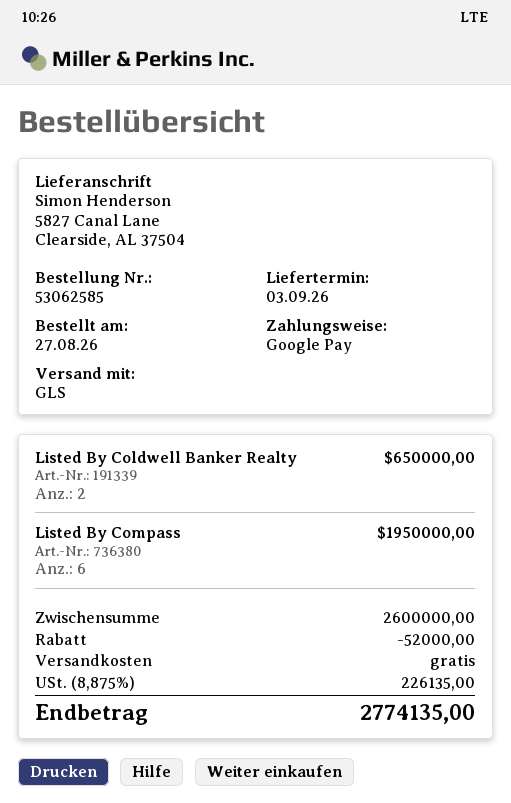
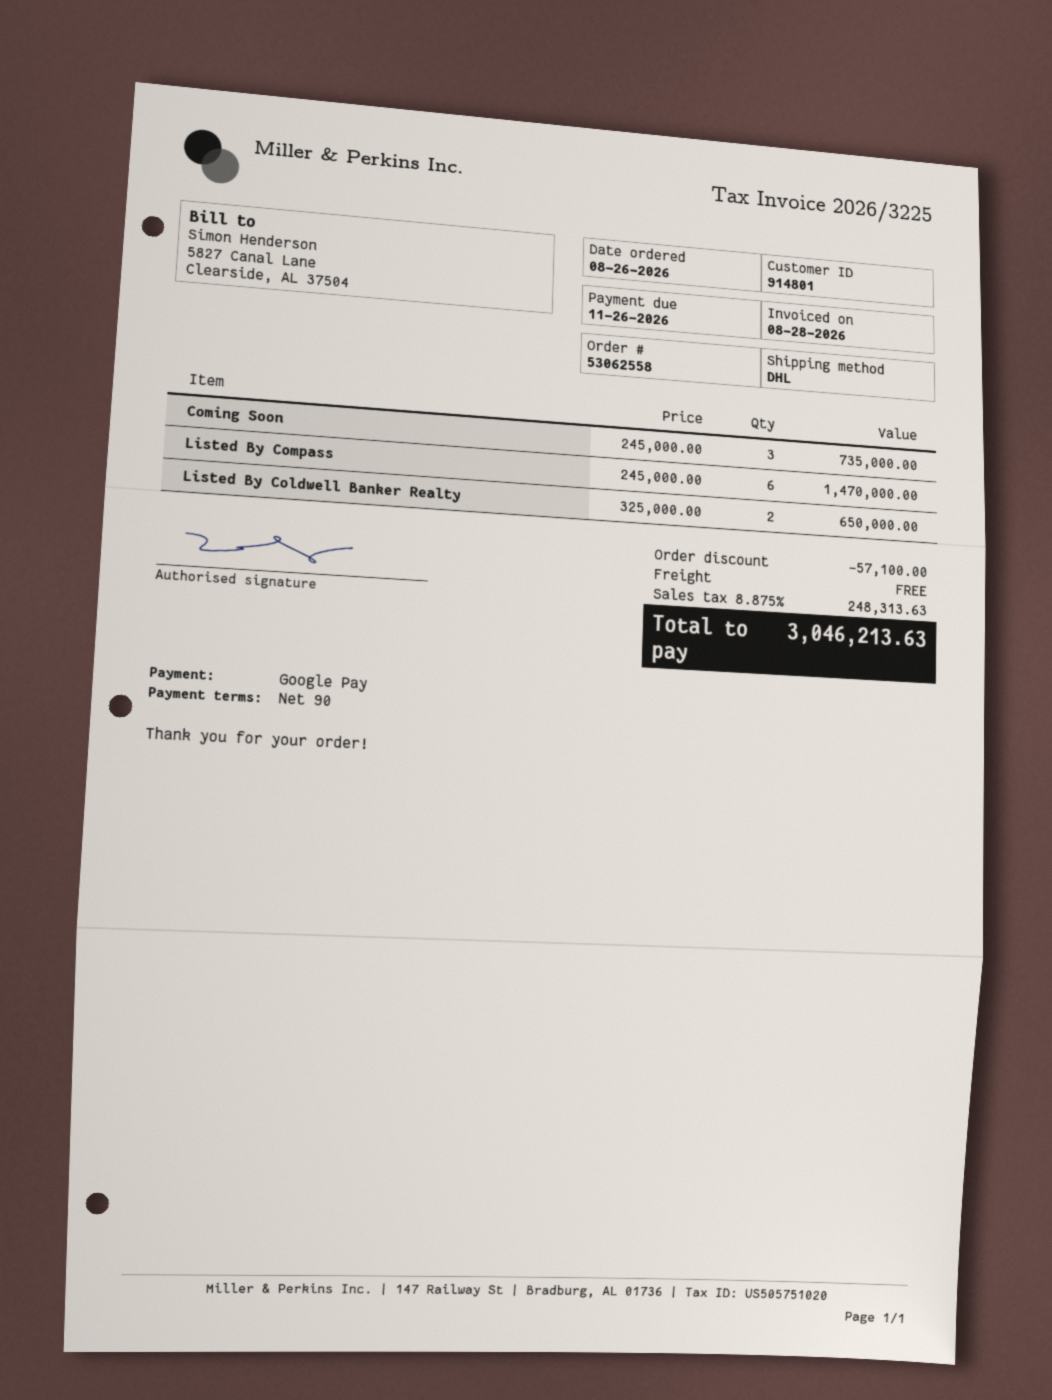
order number: 53062585 -> 53062558
order date: 2026-08-27 -> 2026-08-26
shipping method: GLS -> DHL
Listed By Compass: 6 for 1950000.00 -> 6 for 1470000.00
Coming Soon: none -> 3 for 735000.00
discount: 52000.00 -> 57100.00
tax: 8.875% = 226135.00 -> 8.875% = 248313.63
total: 2774135.00 -> 3046213.63

